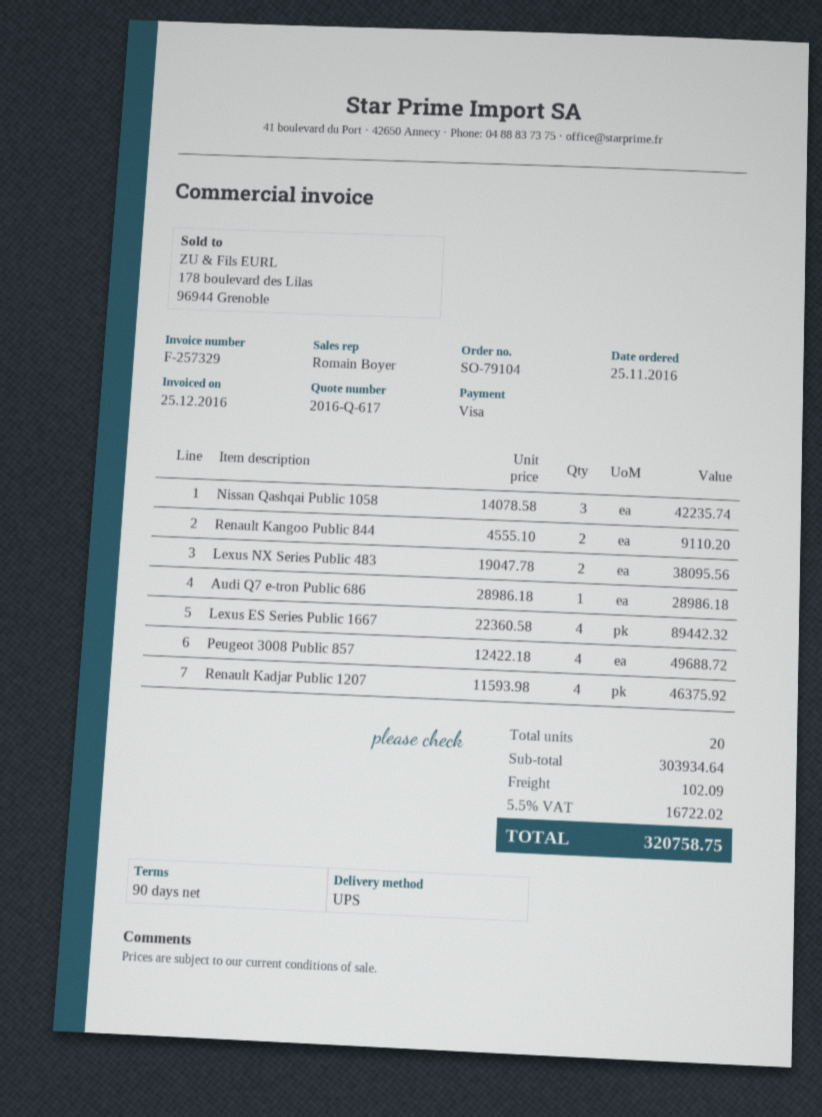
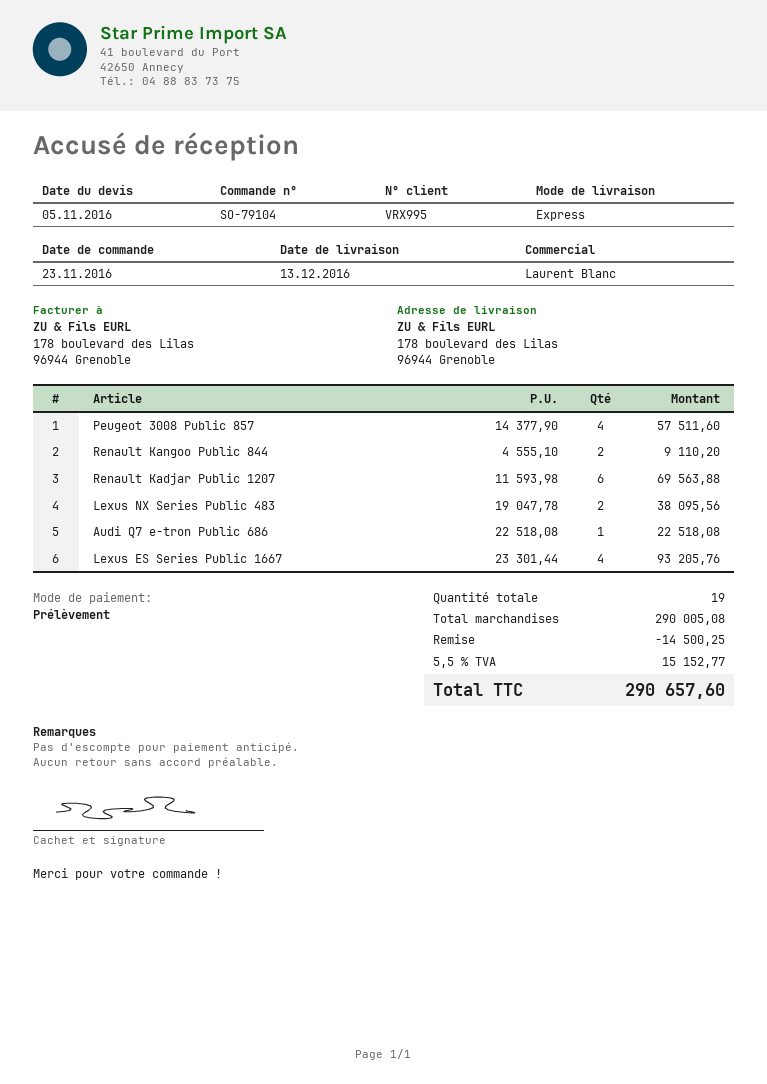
order date: 2016-11-25 -> 2016-11-23
sales rep: Romain Boyer -> Laurent Blanc
payment method: Visa -> direct debit
shipping method: UPS -> express
Nissan Qashqai Public 1058: 3 x 14078.58 = 42235.74 -> none
Audi Q7 e-tron Public 686: 1 x 28986.18 = 28986.18 -> 1 x 22518.08 = 22518.08
Lexus ES Series Public 1667: 4 x 22360.58 = 89442.32 -> 4 x 23301.44 = 93205.76
Peugeot 3008 Public 857: 4 x 12422.18 = 49688.72 -> 4 x 14377.90 = 57511.60
Renault Kadjar Public 1207: 4 x 11593.98 = 46375.92 -> 6 x 11593.98 = 69563.88
total quantity: 20 -> 19
subtotal: 303934.64 -> 290005.08
discount: none -> 14500.25
shipping: 102.09 -> none
tax: 5.5% = 16722.02 -> 5.5% = 15152.77
total: 320758.75 -> 290657.60

